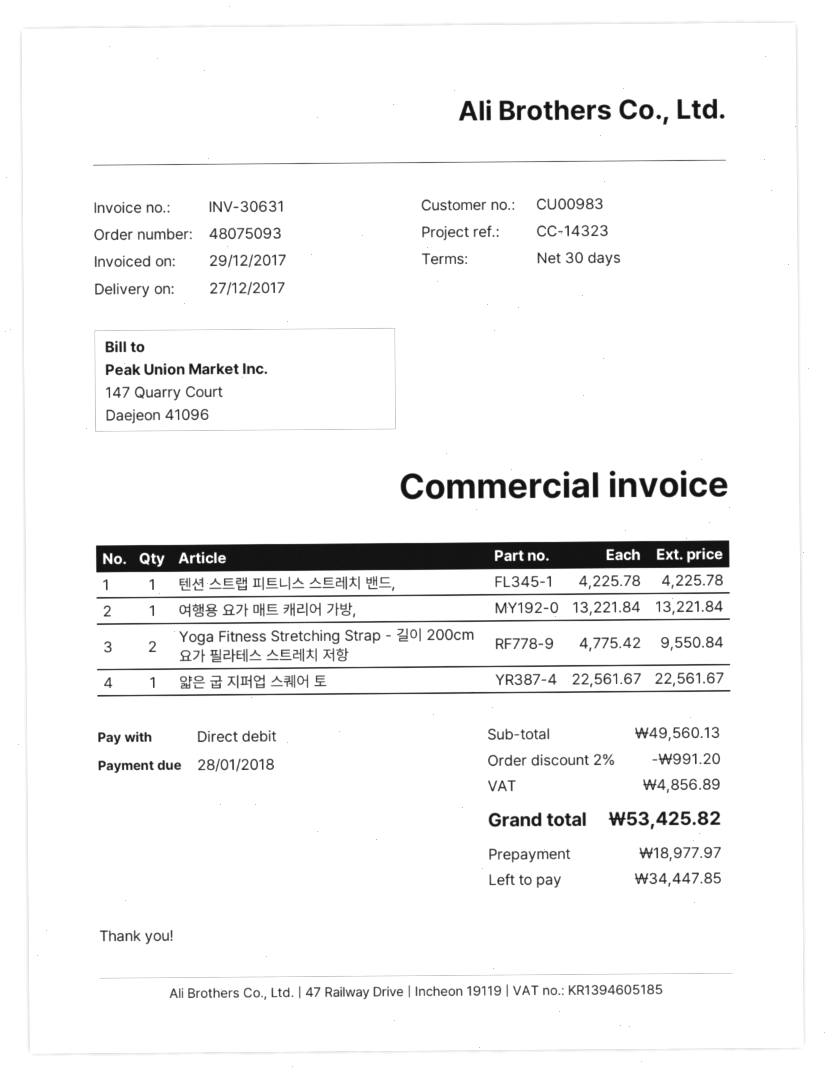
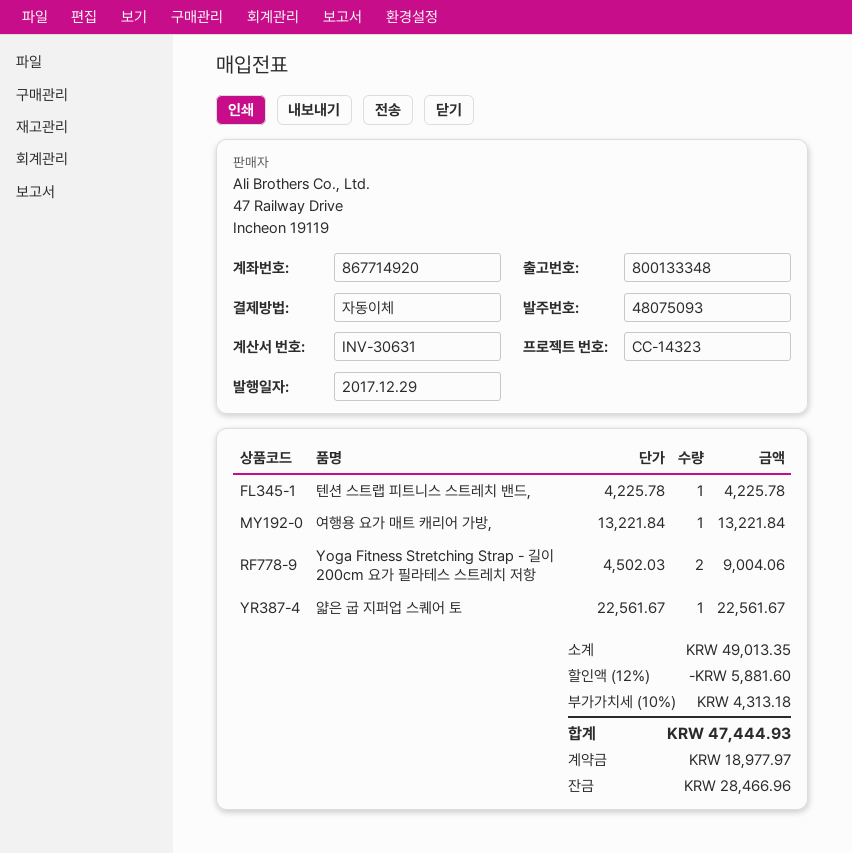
Yoga Fitness Stretching Strap - 길이 200cm 요가 필라테스 스트레치 저항: 2 x 4775.42 = 9550.84 -> 2 x 4502.03 = 9004.06
subtotal: 49560.13 -> 49013.35
discount: 2% = 991.20 -> 12% = 5881.60
tax: 4856.89 -> 4313.18
total: 53425.82 -> 47444.93
balance: 34447.85 -> 28466.96

